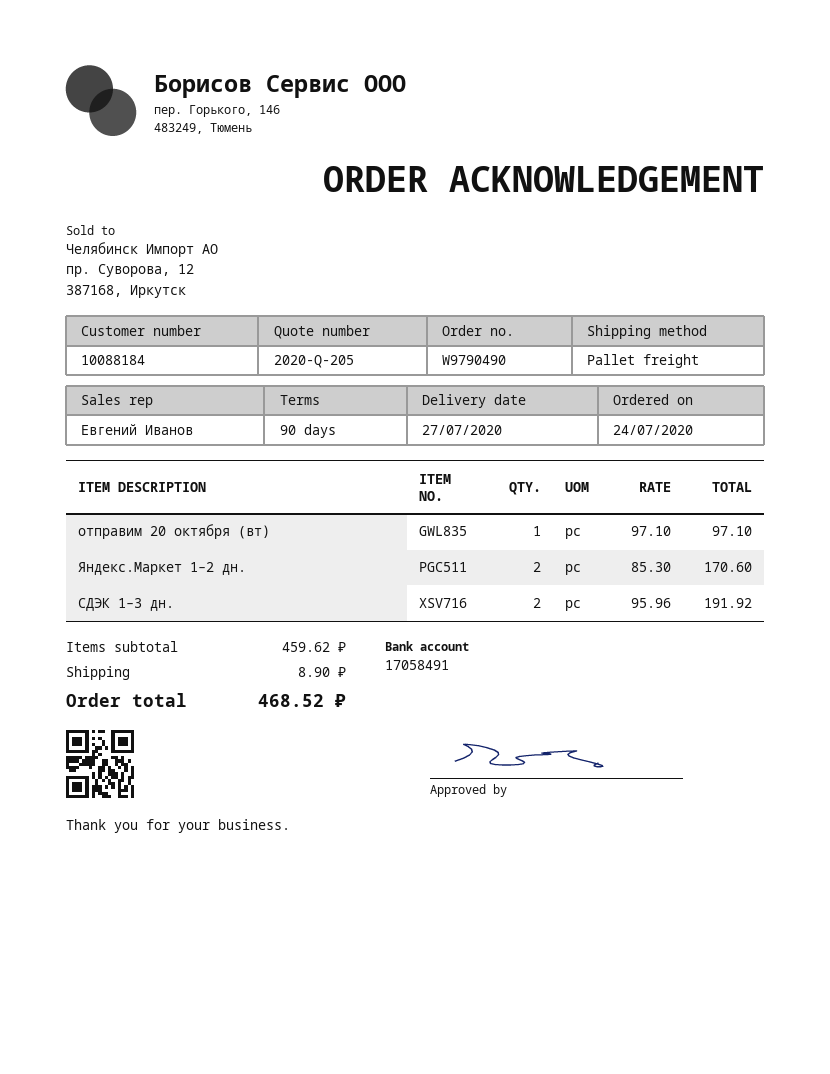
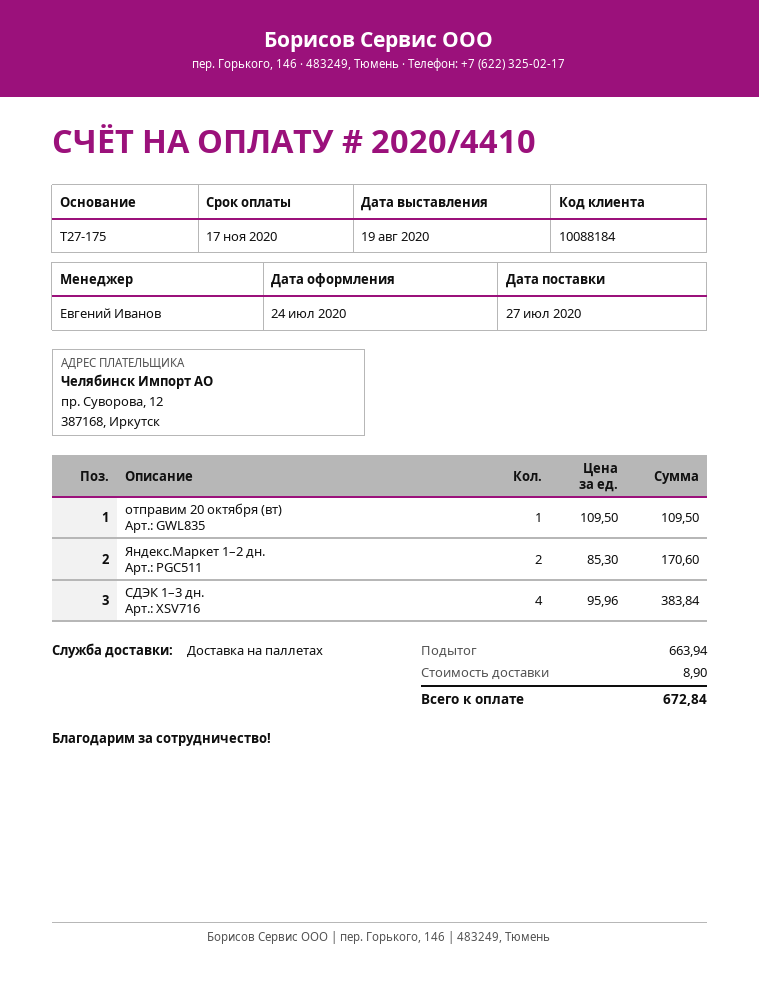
отправим 20 октября (вт): 1 x 97.10 = 97.10 -> 1 x 109.50 = 109.50
СДЭК 1–3 дн.: 2 x 95.96 = 191.92 -> 4 x 95.96 = 383.84
subtotal: 459.62 -> 663.94
total: 468.52 -> 672.84

